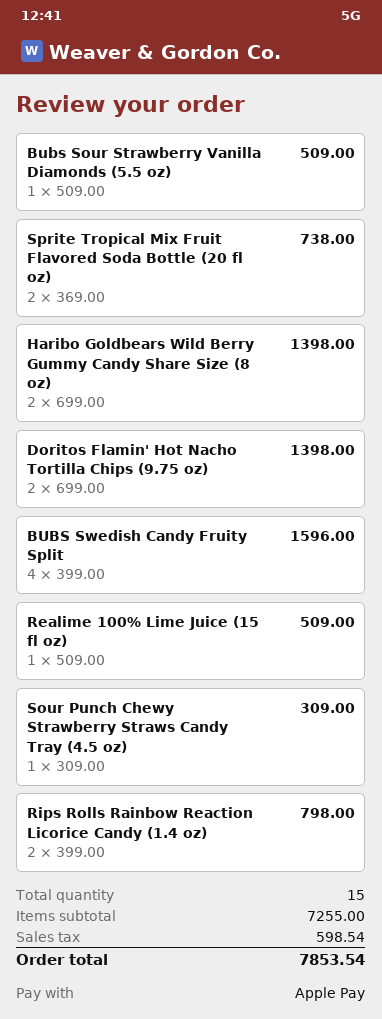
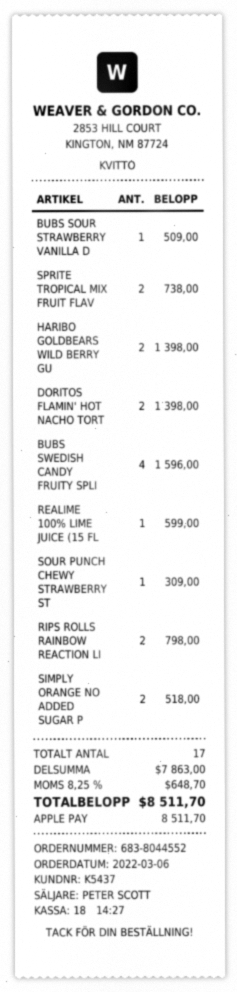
Realime 100% Lime Juice (15 fl oz): 1 for 509.00 -> 1 for 599.00
SIMPLY ORANGE NO ADDED SUGAR P: none -> 2 for 518.00
total quantity: 15 -> 17
subtotal: 7255.00 -> 7863.00
tax: 598.54 -> 648.70
total: 7853.54 -> 8511.70

